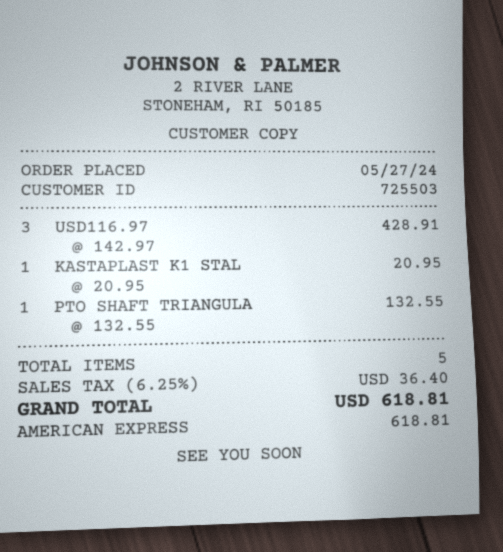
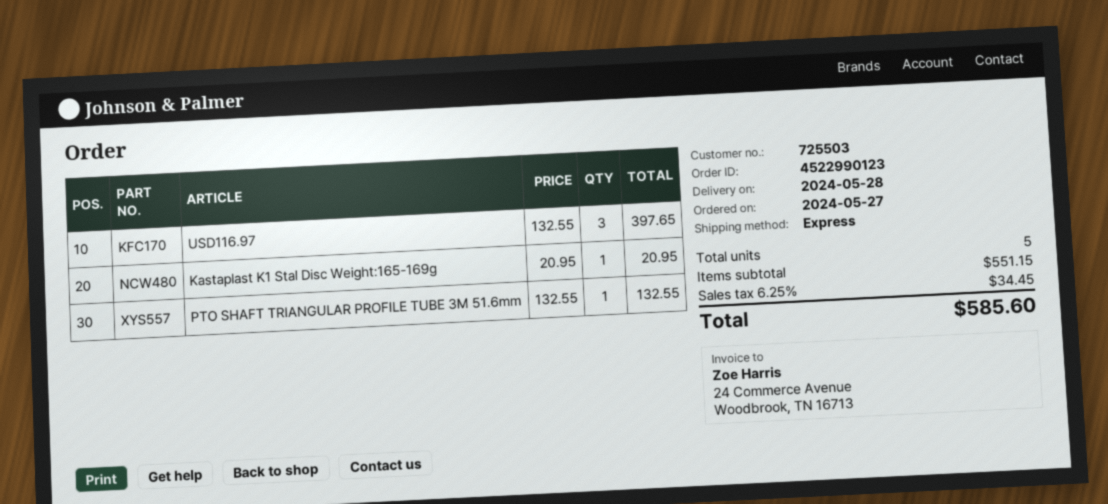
USD116.97: 3 x 142.97 = 428.91 -> 3 x 132.55 = 397.65
tax: 6.25% = 36.40 -> 6.25% = 34.45
total: 618.81 -> 585.60

